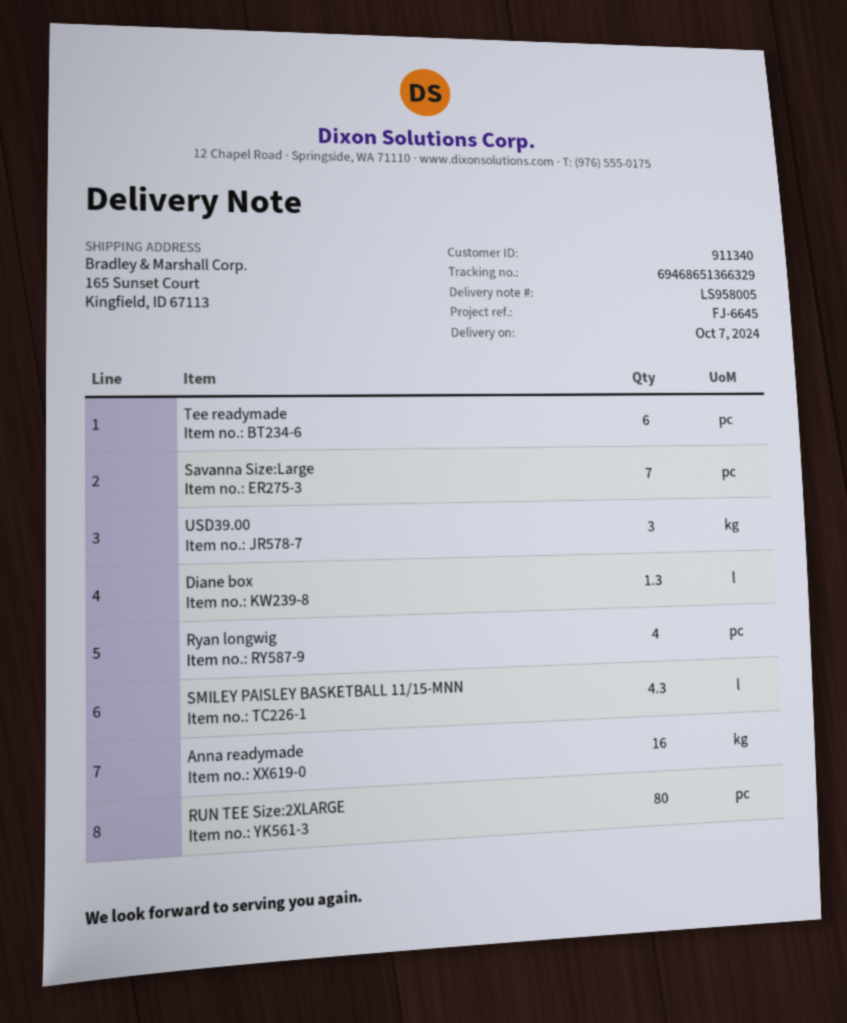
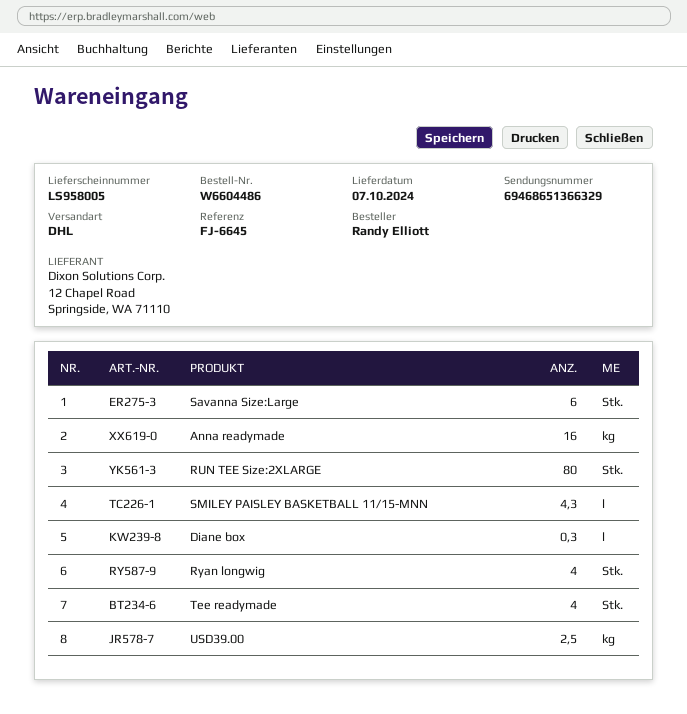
Tee readymade: 6 -> 4
Savanna Size:Large: 7 -> 6
USD39.00: 3 -> 2.5
Diane box: 1.3 -> 0.3

